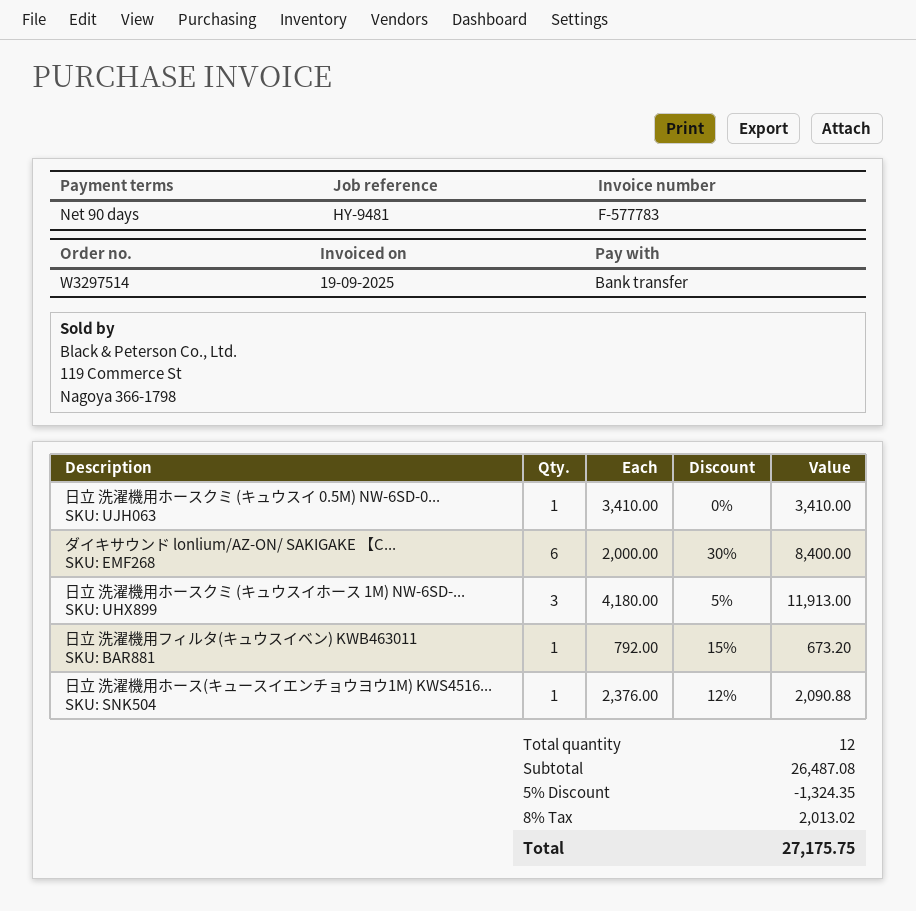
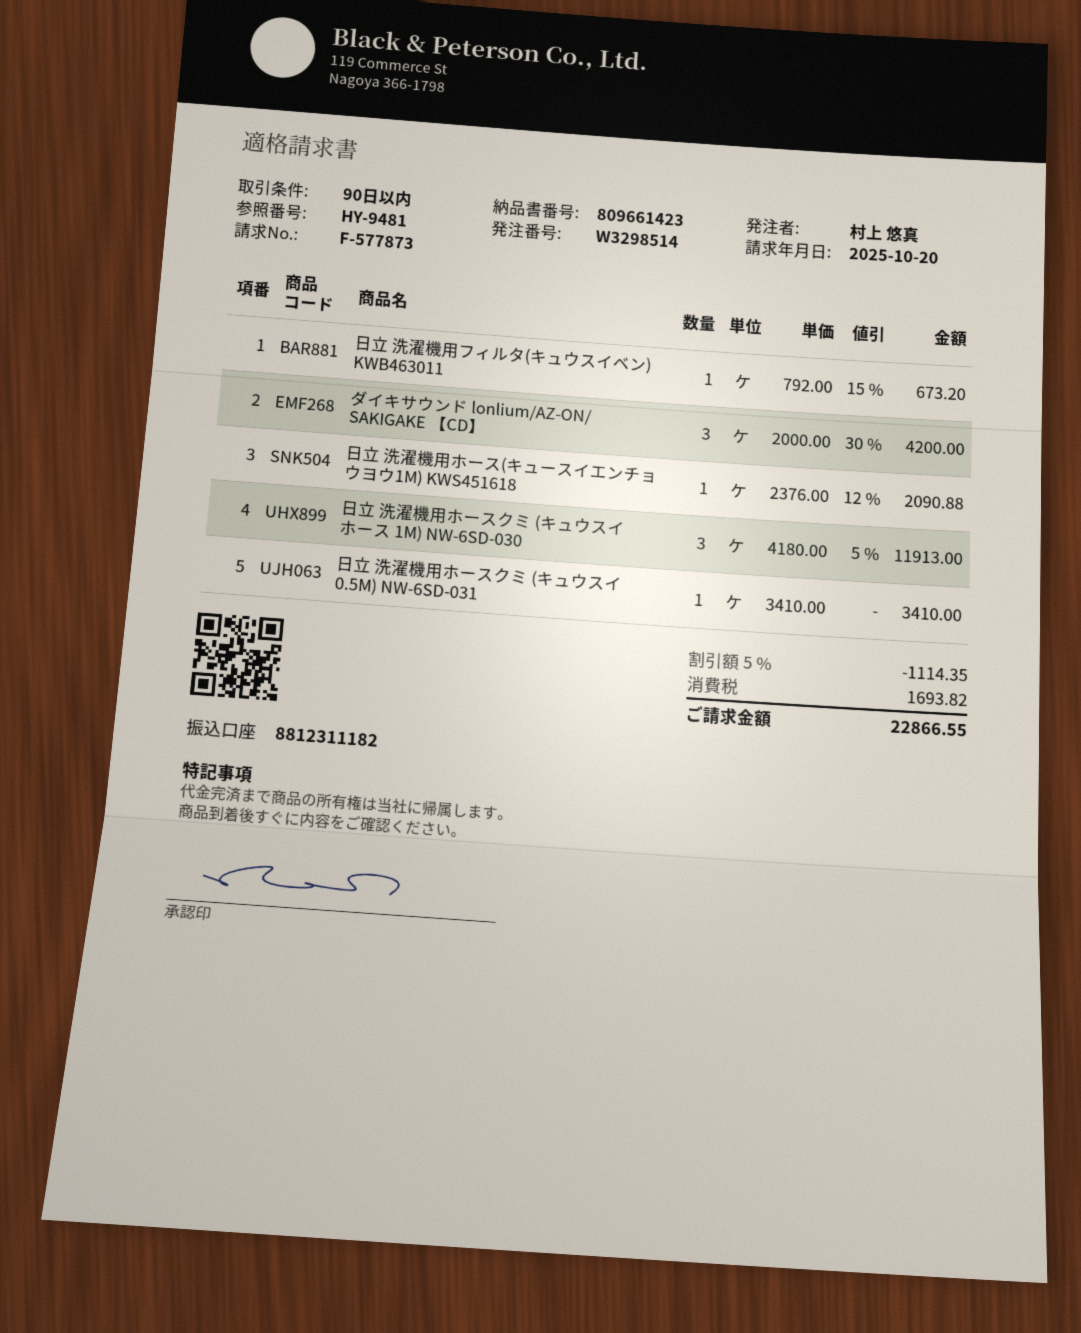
order number: W3297514 -> W3298514
invoice number: F-577783 -> F-577873
invoice date: 2025-09-19 -> 2025-10-20
ダイキサウンド lonlium/AZ-ON/ SAKIGAKE 【C...: 6 x 2000.00 - 30% = 8400.00 -> 3 x 2000.00 - 30% = 4200.00
discount: 5% = 1324.35 -> 5% = 1114.35
tax: 2013.02 -> 1693.82
total: 27175.75 -> 22866.55

